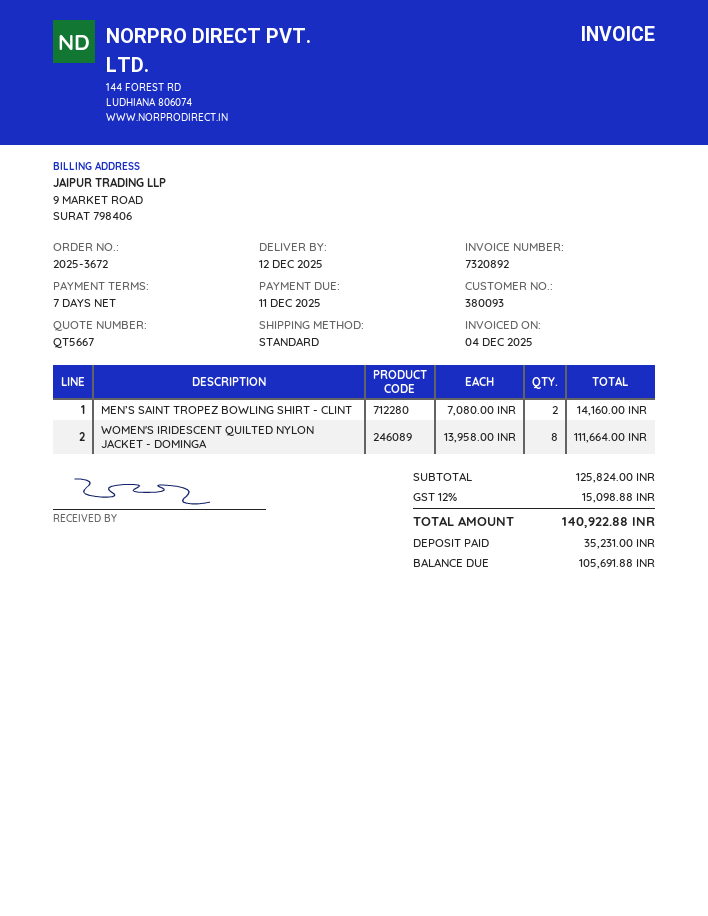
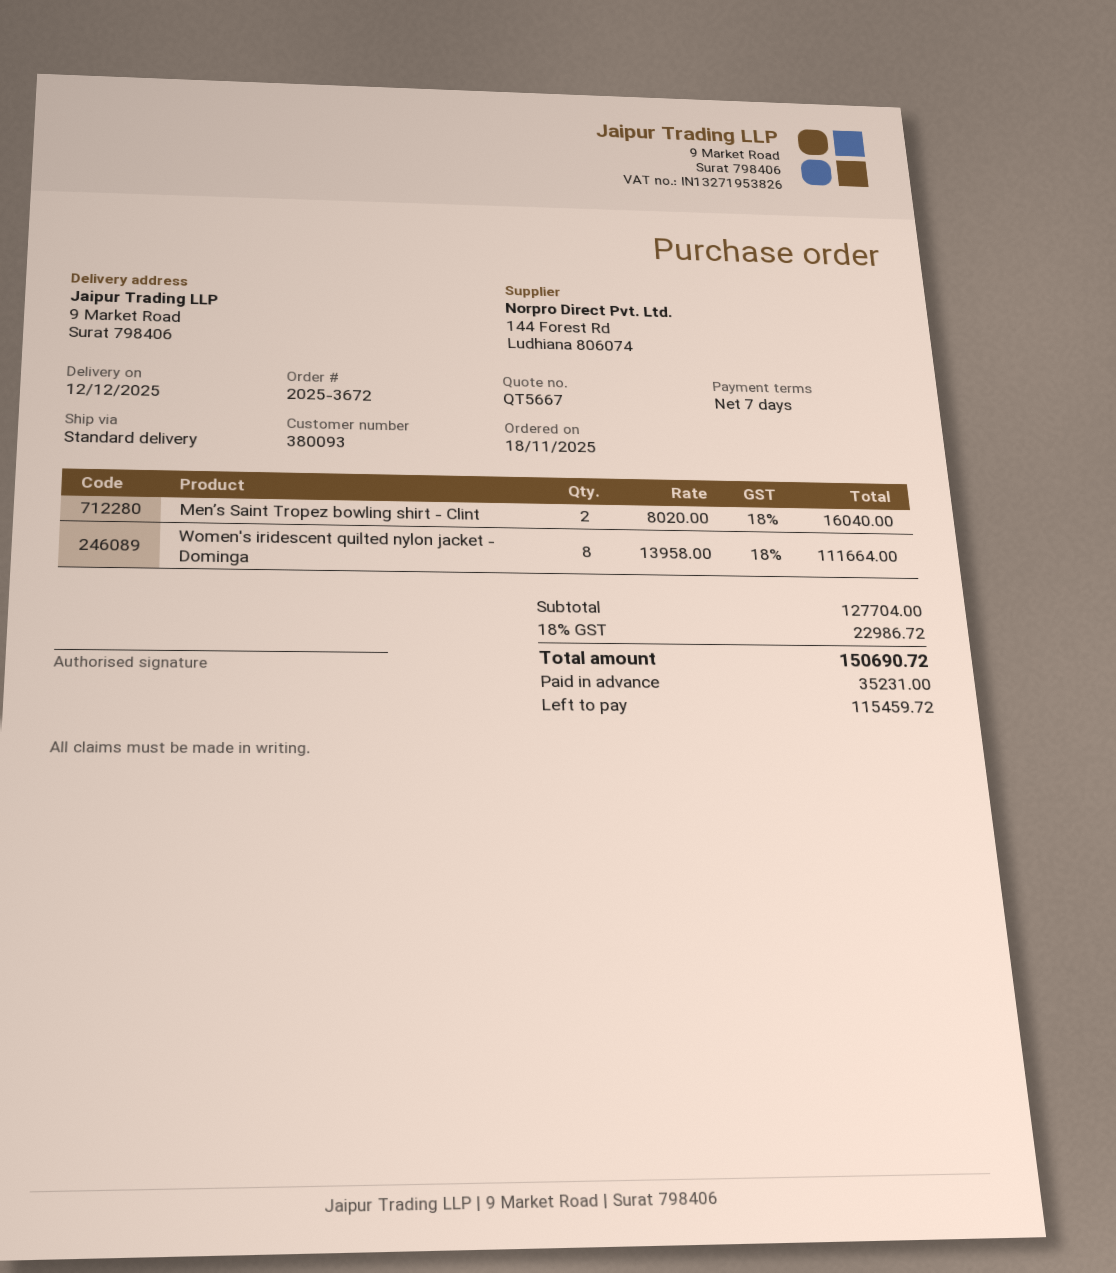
MEN’S SAINT TROPEZ BOWLING SHIRT - CLINT: 2 x 7080.00 = 14160.00 -> 2 x 8020.00 = 16040.00
subtotal: 125824.00 -> 127704.00
tax: 12% = 15098.88 -> 18% = 22986.72
total: 140922.88 -> 150690.72
balance: 105691.88 -> 115459.72

